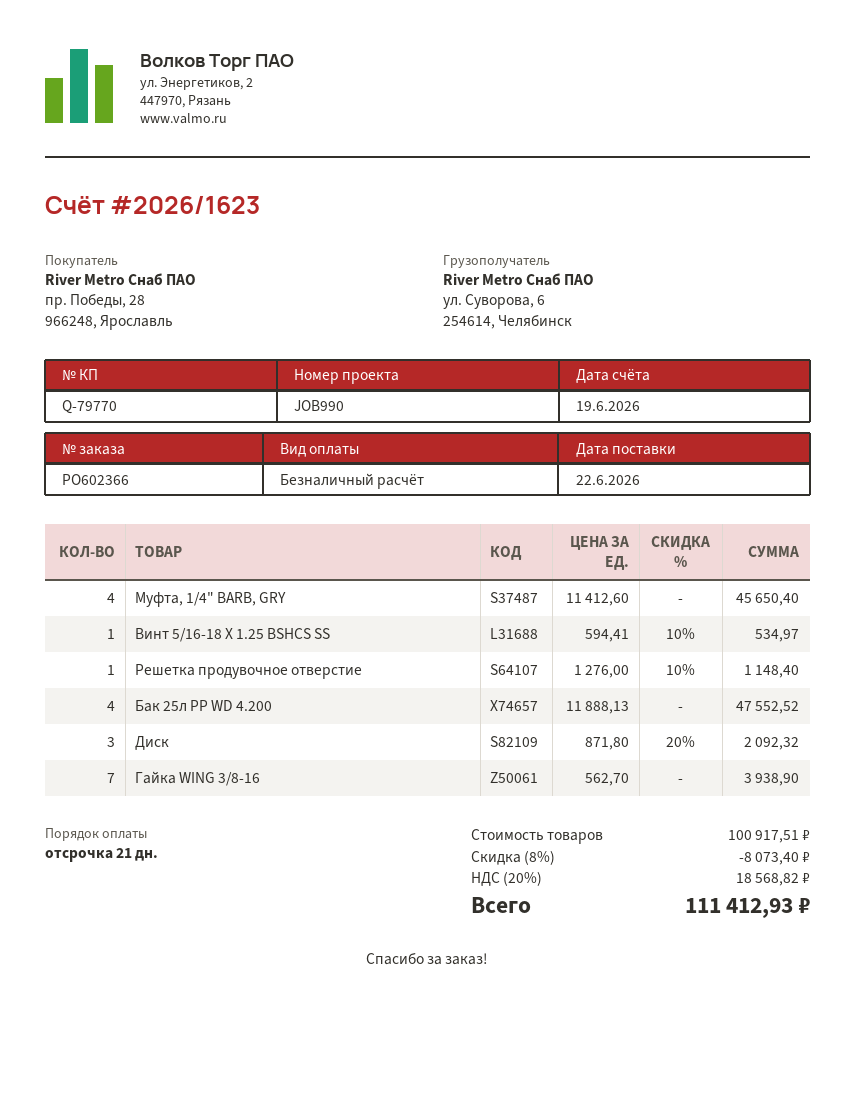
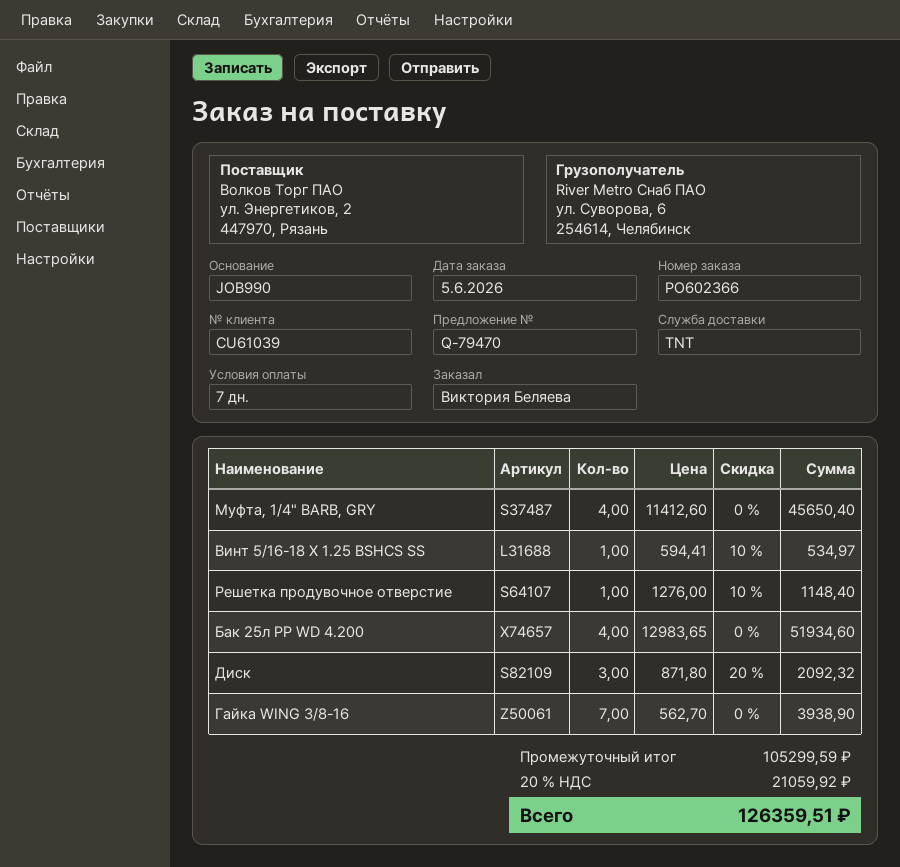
quote number: Q-79770 -> Q-79470
payment terms: 21 days -> 7 days
Бак 25л PP WD 4.200: 4 x 11888.13 = 47552.52 -> 4 x 12983.65 = 51934.60
subtotal: 100917.51 -> 105299.59
discount: 8% = 8073.40 -> none
tax: 20% = 18568.82 -> 20% = 21059.92
total: 111412.93 -> 126359.51

